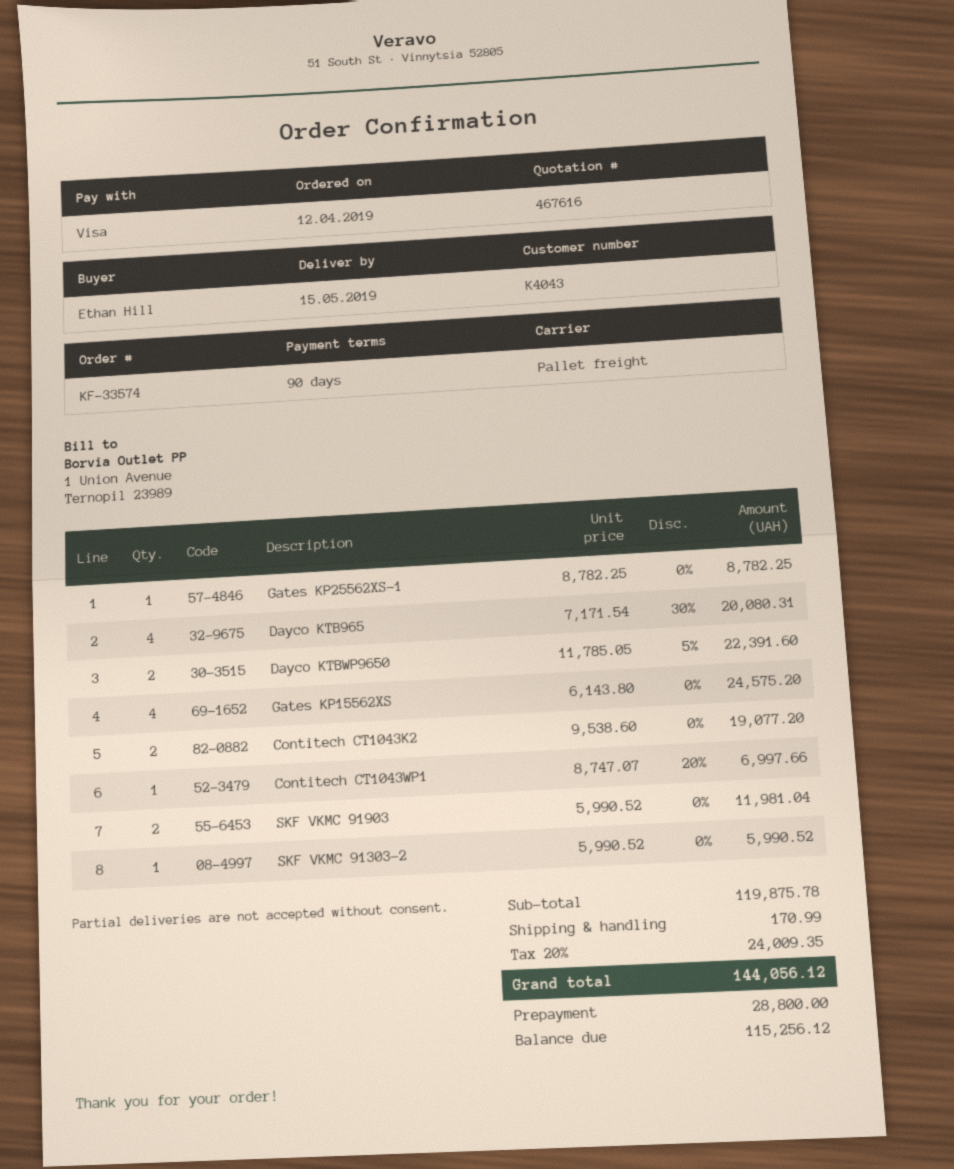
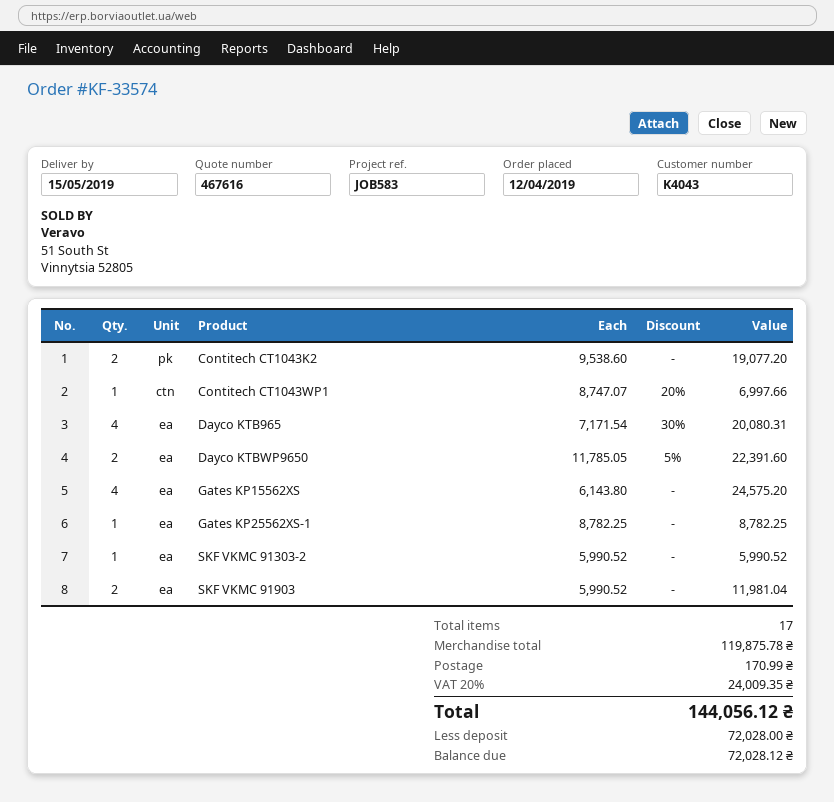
deposit: 28800.00 -> 72028.00
balance: 115256.12 -> 72028.12

